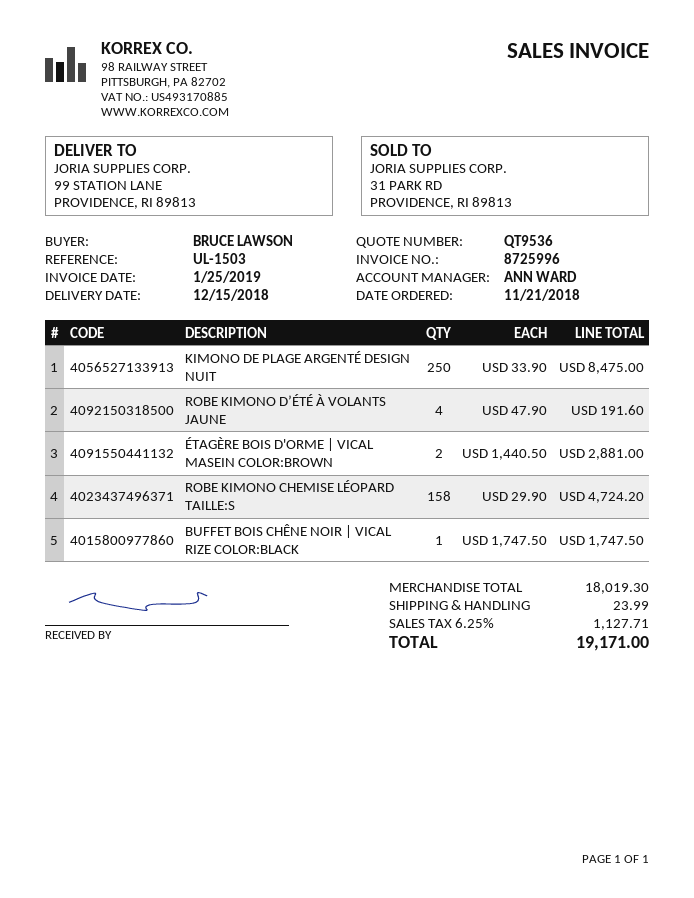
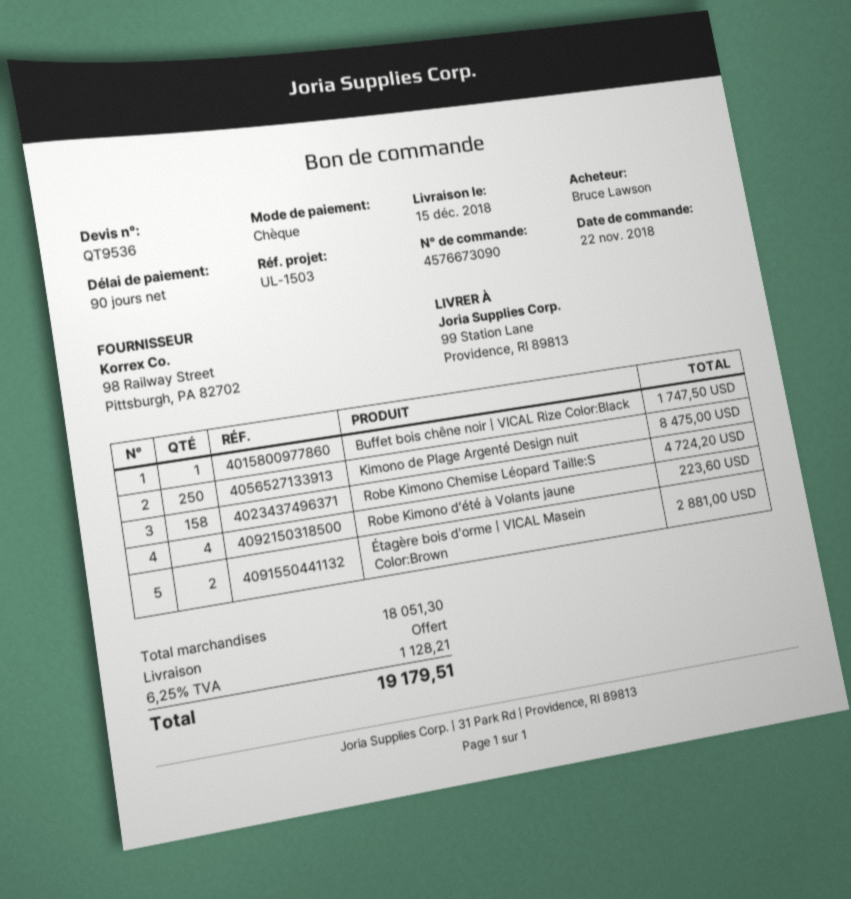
order date: 2018-11-21 -> 2018-11-22
ROBE KIMONO D’ÉTÉ À VOLANTS JAUNE: 4 for 191.60 -> 4 for 223.60
subtotal: 18019.30 -> 18051.30
shipping: 23.99 -> 0.00
tax: 6.25% = 1127.71 -> 6.25% = 1128.21
total: 19171.00 -> 19179.51

